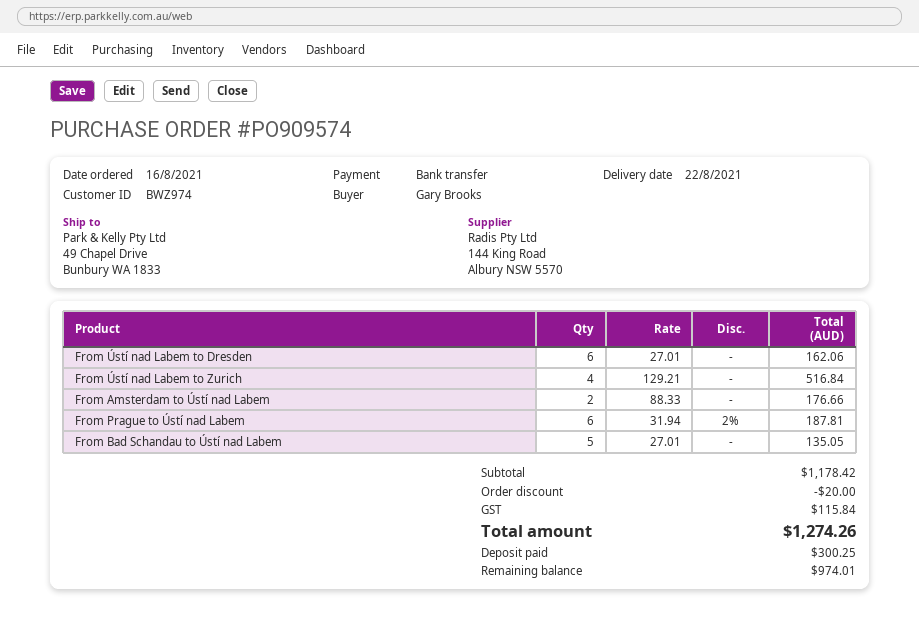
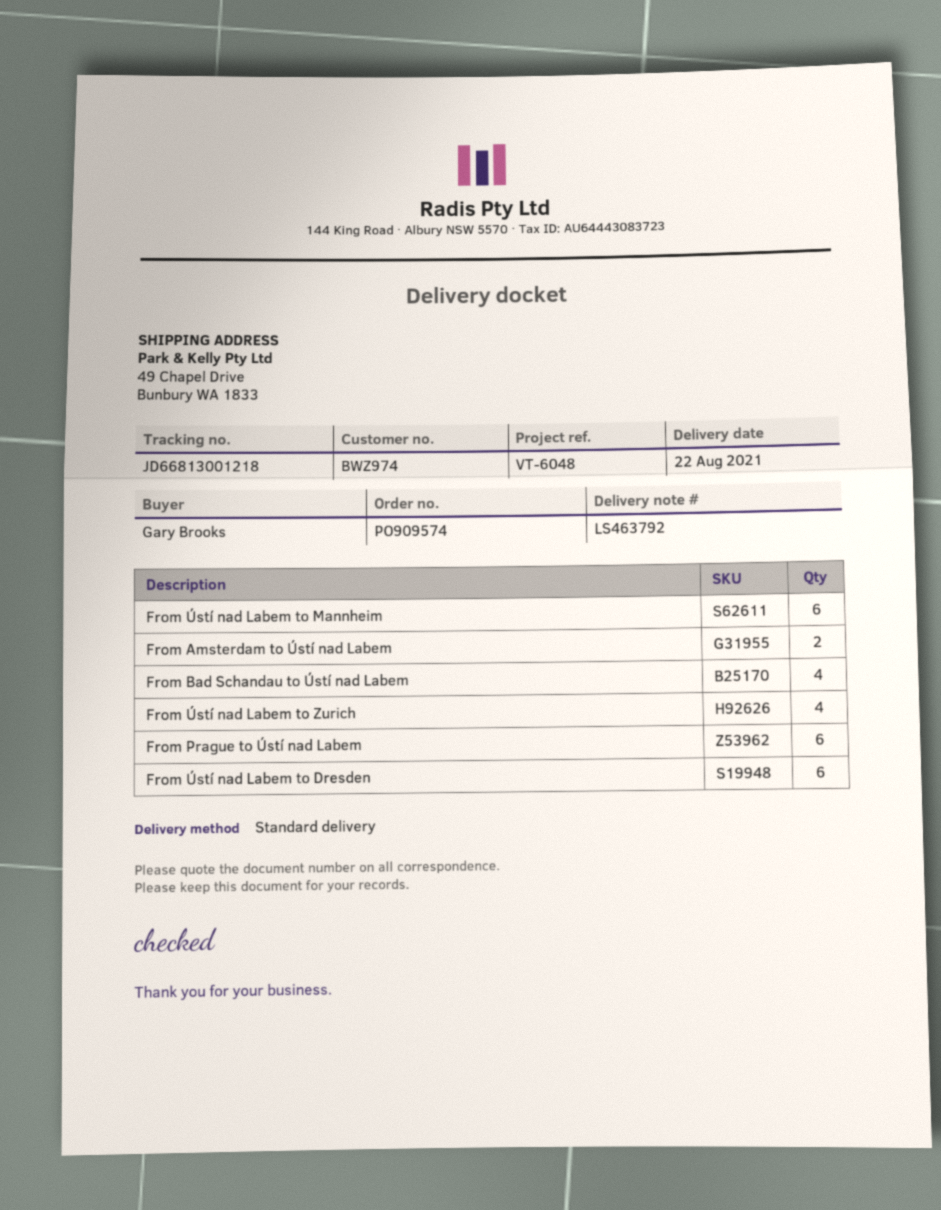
From Bad Schandau to Ústí nad Labem: 5 -> 4
From Ústí nad Labem to Mannheim: none -> 6

